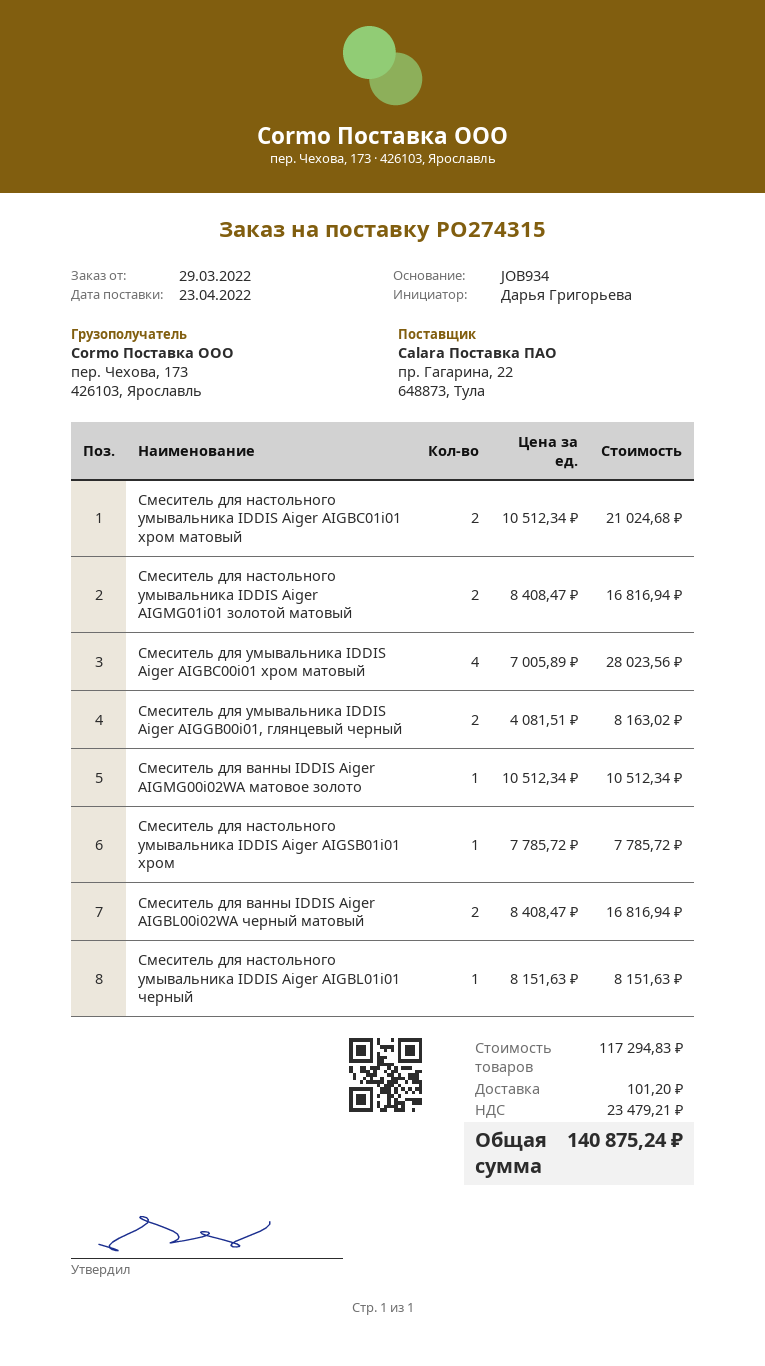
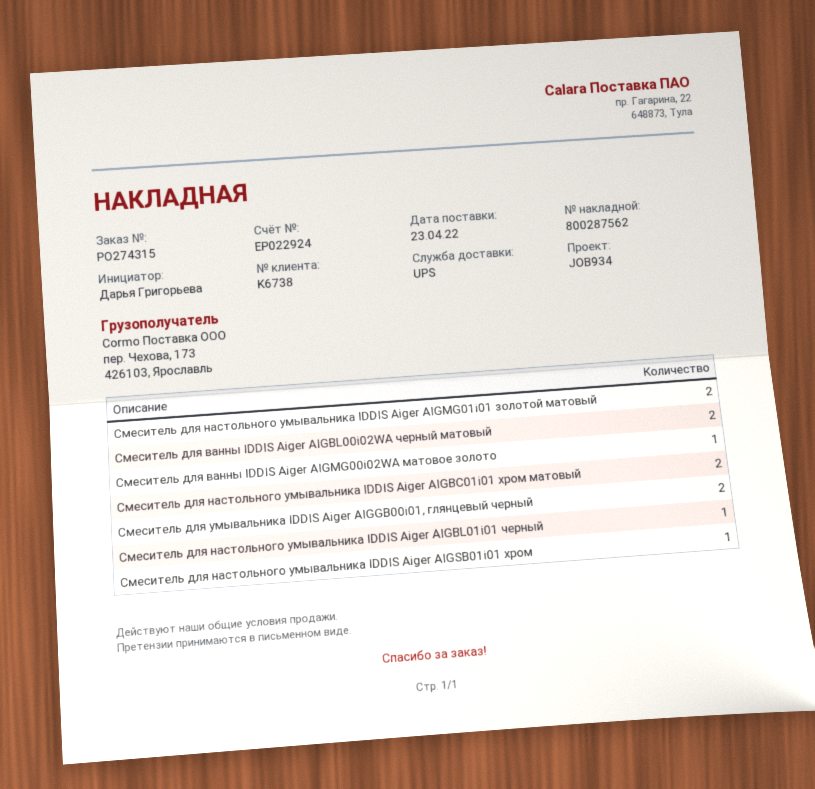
Смеситель для умывальника IDDIS Aiger AIGBC00i01 хром матовый: 4 -> none

